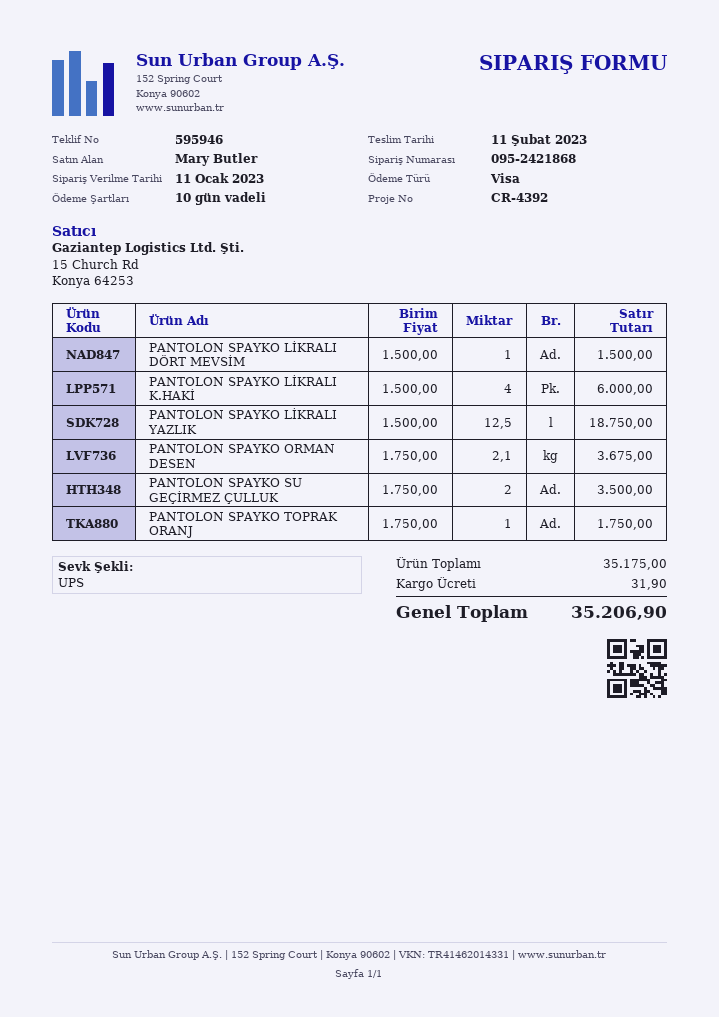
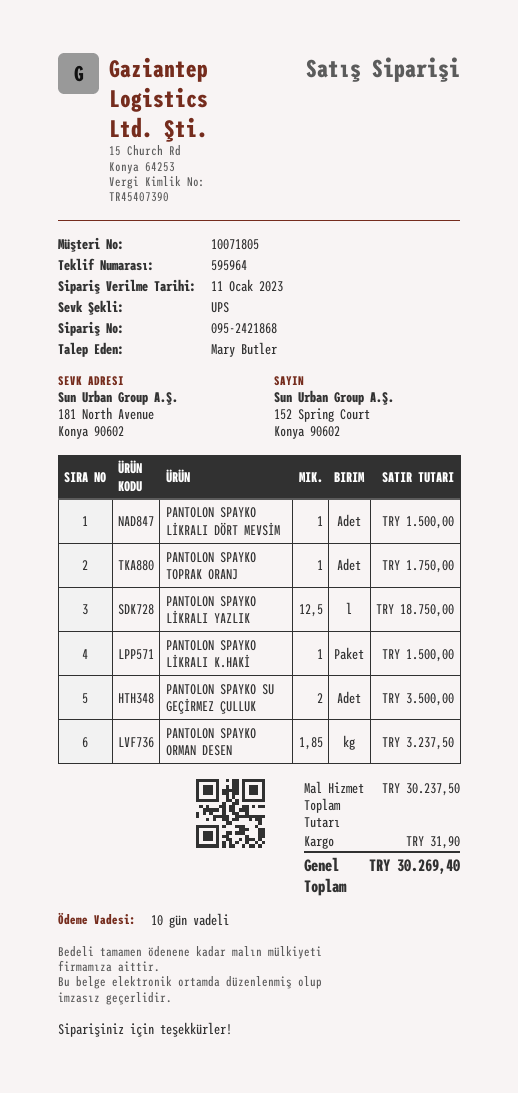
quote number: 595946 -> 595964
PANTOLON SPAYKO LİKRALI K.HAKİ: 4 for 6000.00 -> 1 for 1500.00
PANTOLON SPAYKO ORMAN DESEN: 2.1 for 3675.00 -> 1.85 for 3237.50
subtotal: 35175.00 -> 30237.50
total: 35206.90 -> 30269.40

